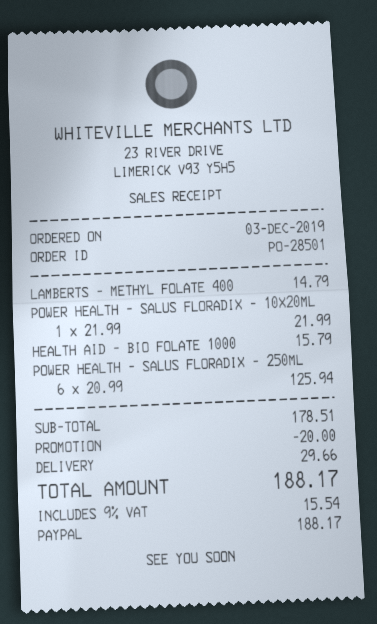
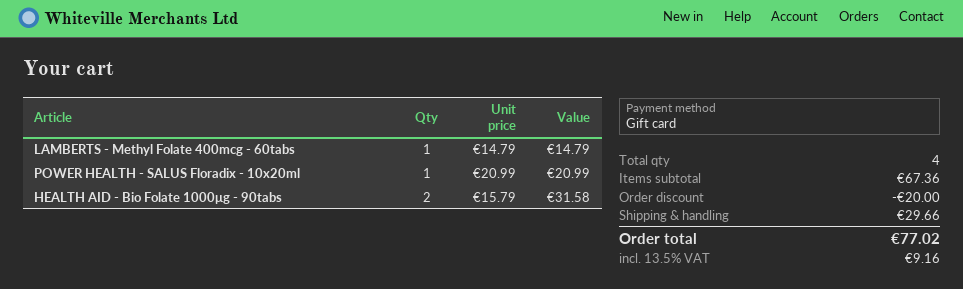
payment method: PayPal -> gift card
POWER HEALTH - SALUS FLORADIX - 10X20ML: 1 x 21.99 = 21.99 -> 1 x 20.99 = 20.99
HEALTH AID - BIO FOLATE 1000: 1 x 15.79 = 15.79 -> 2 x 15.79 = 31.58
POWER HEALTH - SALUS FLORADIX - 250ML: 6 x 20.99 = 125.94 -> none
subtotal: 178.51 -> 67.36
tax: 9% = 15.54 -> 13.5% = 9.16
total: 188.17 -> 77.02

